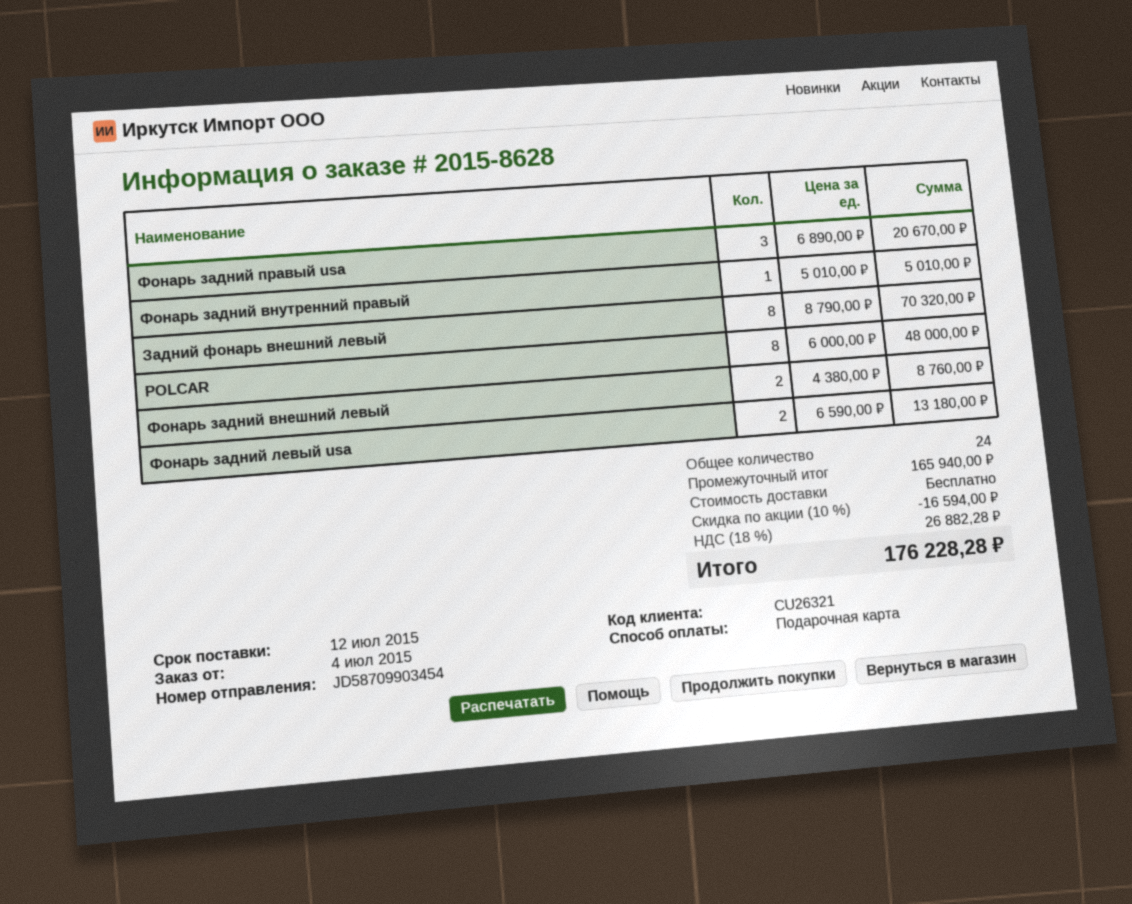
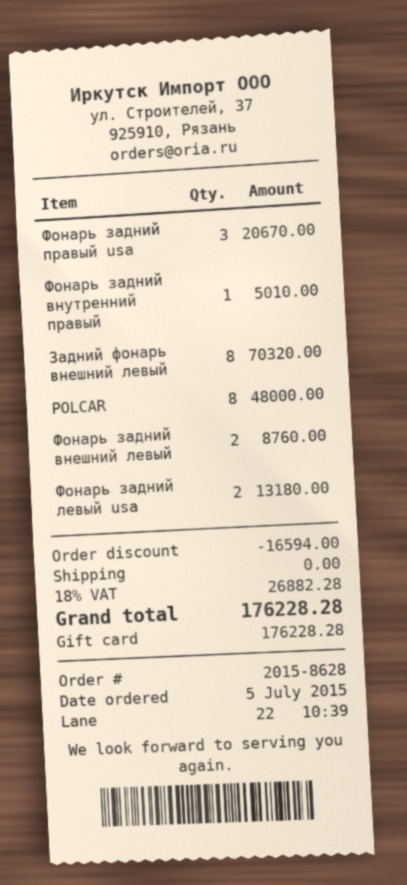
order date: 2015-07-04 -> 2015-07-05

